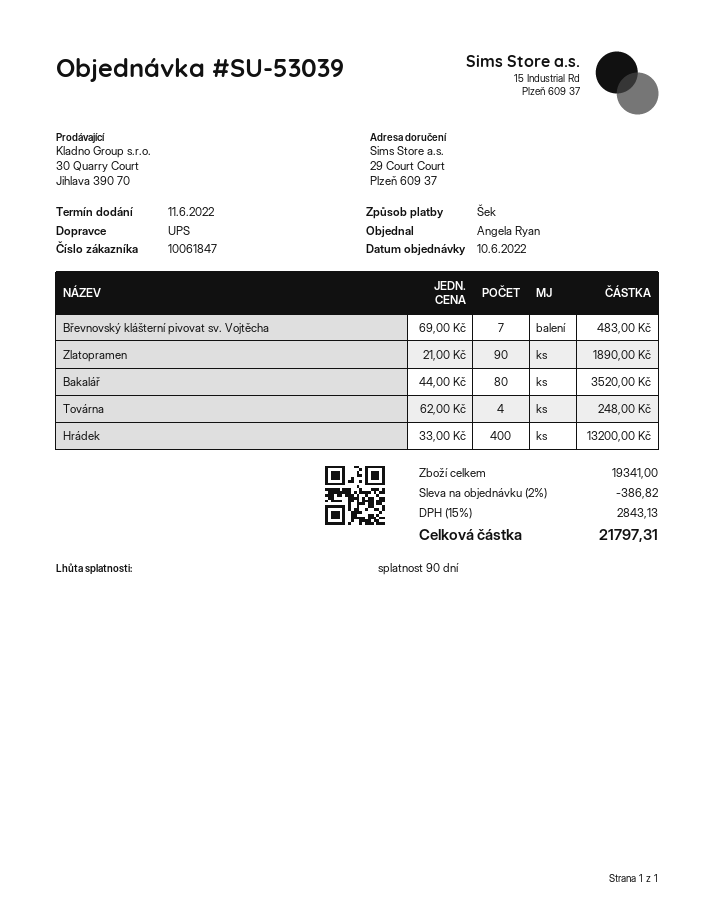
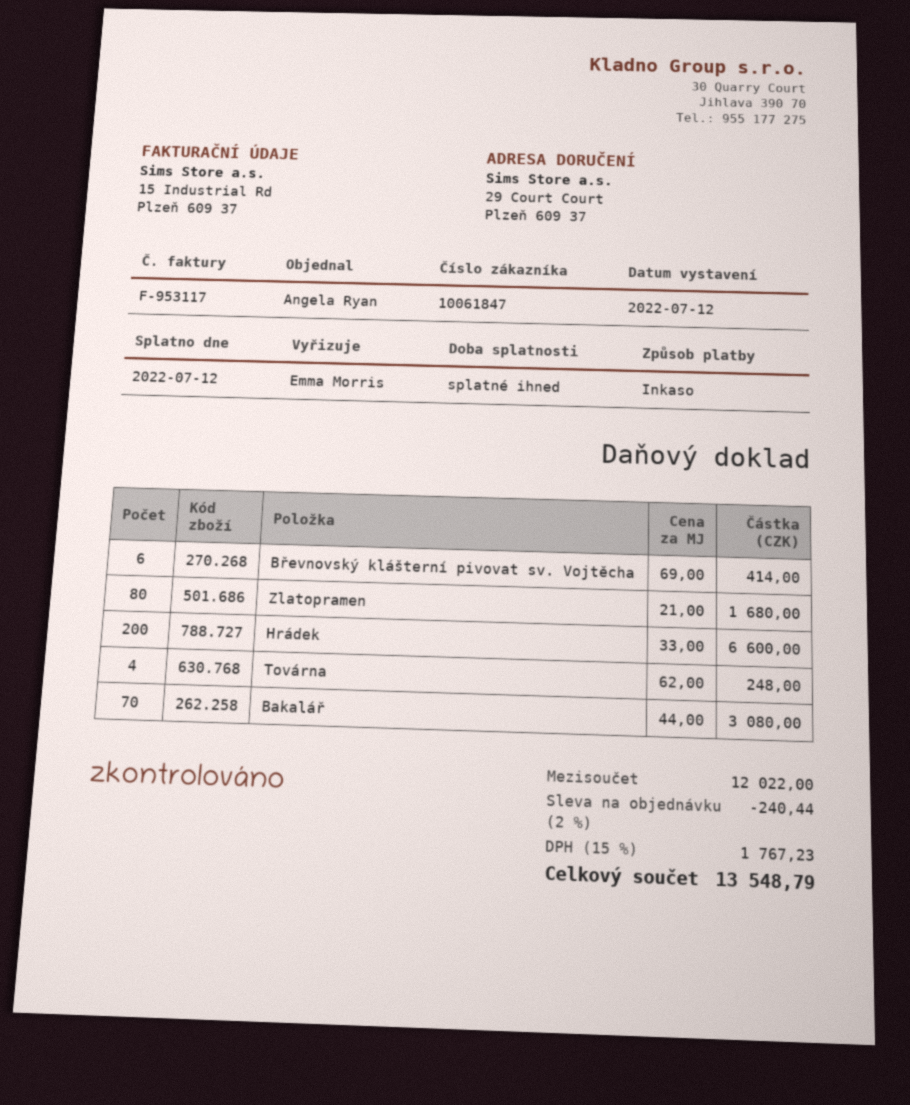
payment terms: 90 days -> on receipt
payment method: cheque -> direct debit
Břevnovský klášterní pivovat sv. Vojtěcha: 7 x 69.00 = 483.00 -> 6 x 69.00 = 414.00
Zlatopramen: 90 x 21.00 = 1890.00 -> 80 x 21.00 = 1680.00
Bakalář: 80 x 44.00 = 3520.00 -> 70 x 44.00 = 3080.00
Hrádek: 400 x 33.00 = 13200.00 -> 200 x 33.00 = 6600.00
subtotal: 19341.00 -> 12022.00
discount: 2% = 386.82 -> 2% = 240.44
tax: 15% = 2843.13 -> 15% = 1767.23
total: 21797.31 -> 13548.79

